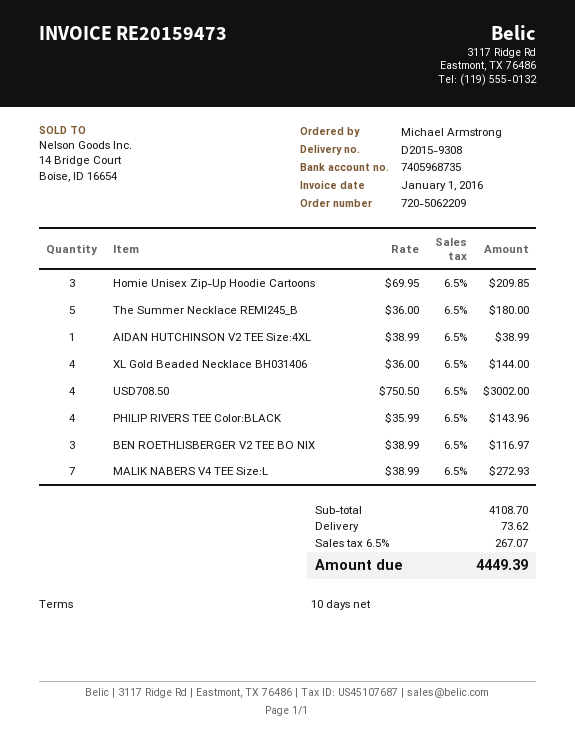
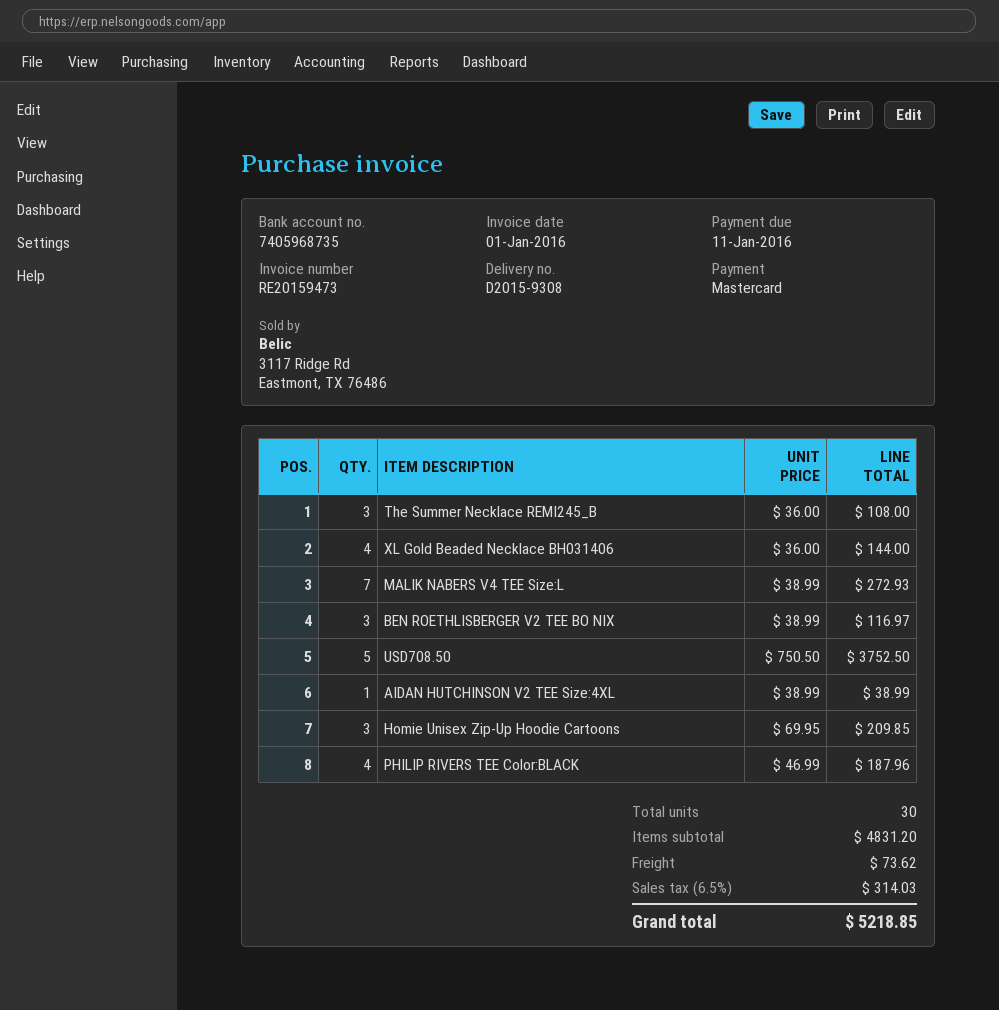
The Summer Necklace REMI245_B: 5 x 36.00 = 180.00 -> 3 x 36.00 = 108.00
USD708.50: 4 x 750.50 = 3002.00 -> 5 x 750.50 = 3752.50
PHILIP RIVERS TEE Color:BLACK: 4 x 35.99 = 143.96 -> 4 x 46.99 = 187.96
subtotal: 4108.70 -> 4831.20
tax: 6.5% = 267.07 -> 6.5% = 314.03
total: 4449.39 -> 5218.85

